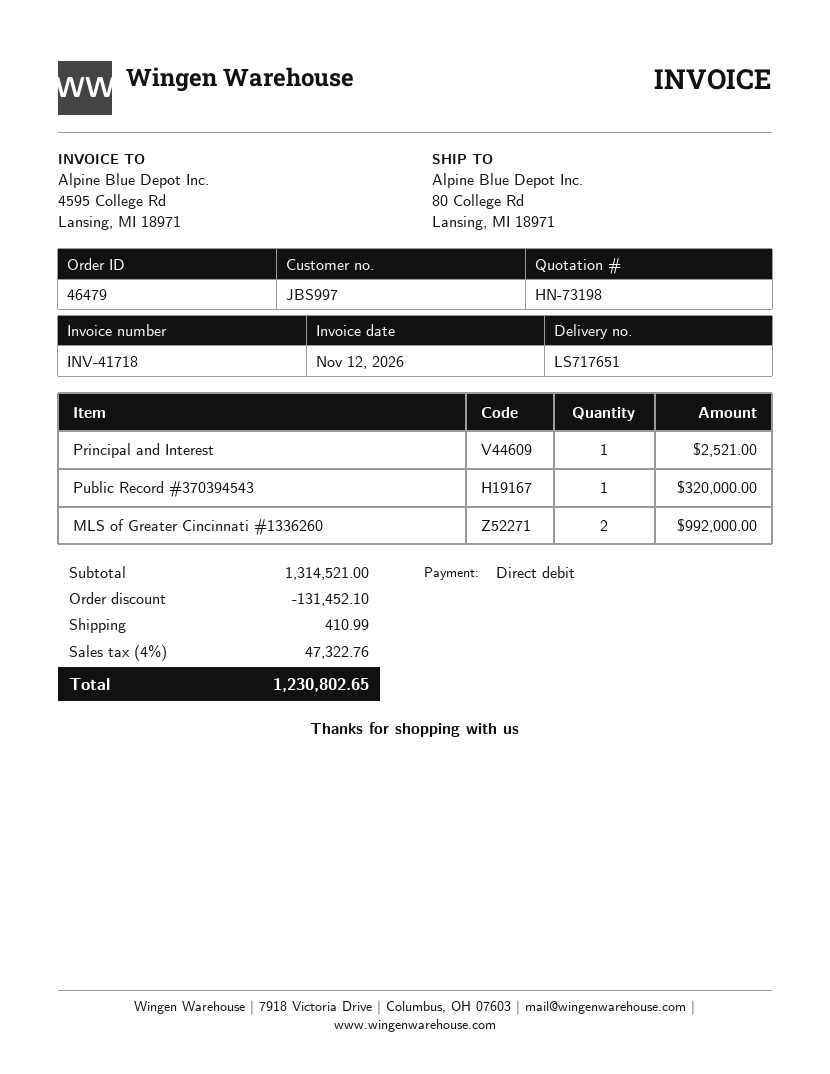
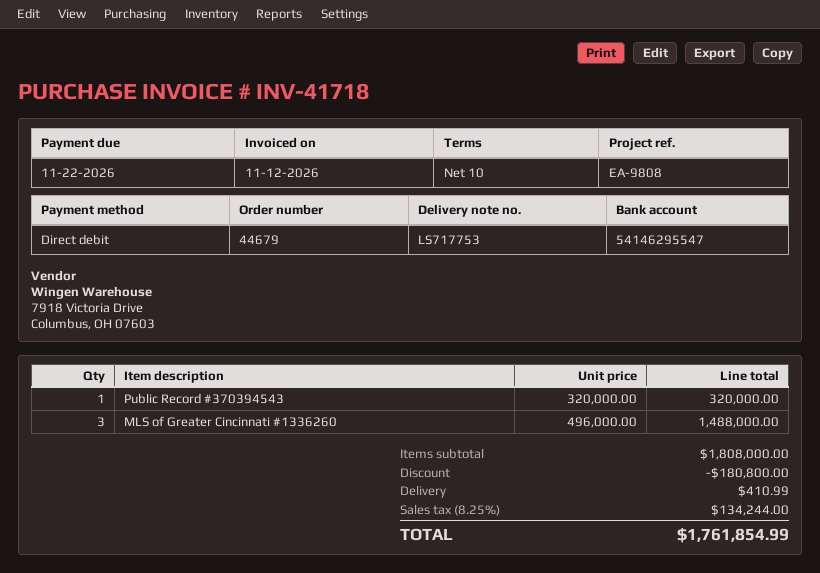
order number: 46479 -> 44679
delivery note number: LS717651 -> LS717753
Principal and Interest: 1 for 2521.00 -> none
MLS of Greater Cincinnati #1336260: 2 for 992000.00 -> 3 for 1488000.00
subtotal: 1314521.00 -> 1808000.00
discount: 131452.10 -> 180800.00
tax: 4% = 47322.76 -> 8.25% = 134244.00
total: 1230802.65 -> 1761854.99

